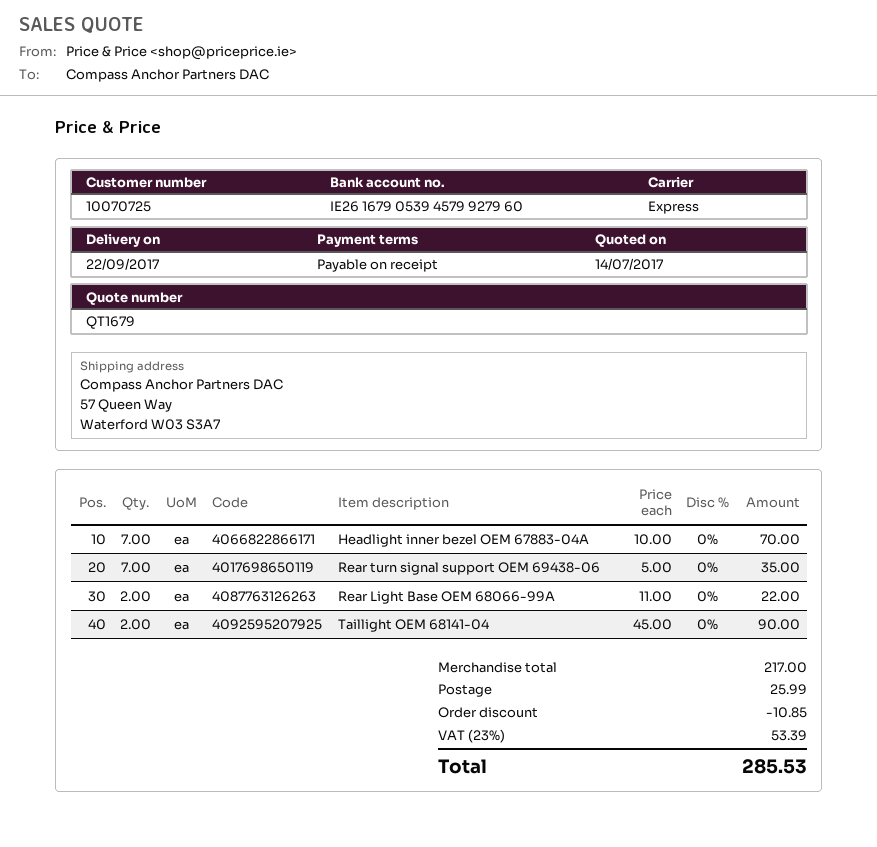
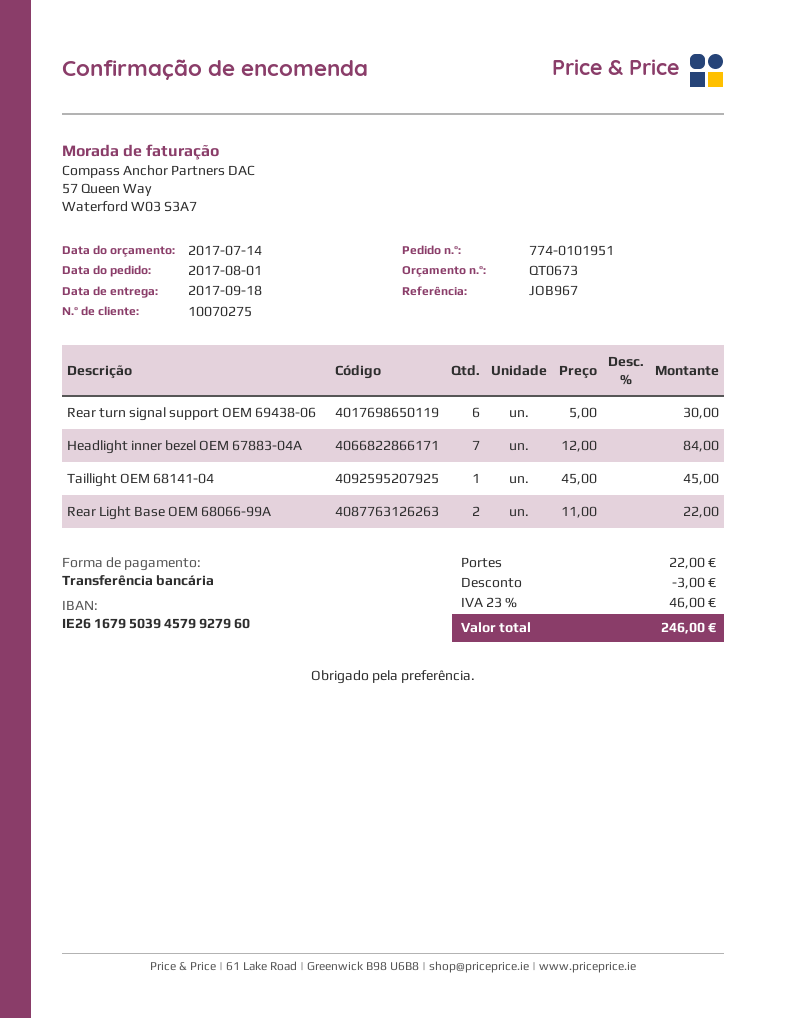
quote number: QT1679 -> QT0673
delivery date: 2017-09-22 -> 2017-09-18
customer number: 10070725 -> 10070275
bank account: IE26167905394579927960 -> IE26167950394579927960
Headlight inner bezel OEM 67883-04A: 7 x 10.00 = 70.00 -> 7 x 12.00 = 84.00
Rear turn signal support OEM 69438-06: 7 x 5.00 = 35.00 -> 6 x 5.00 = 30.00
Taillight OEM 68141-04: 2 x 45.00 = 90.00 -> 1 x 45.00 = 45.00
discount: 10.85 -> 3.00
shipping: 25.99 -> 22.00
tax: 23% = 53.39 -> 23% = 46.00
total: 285.53 -> 246.00

